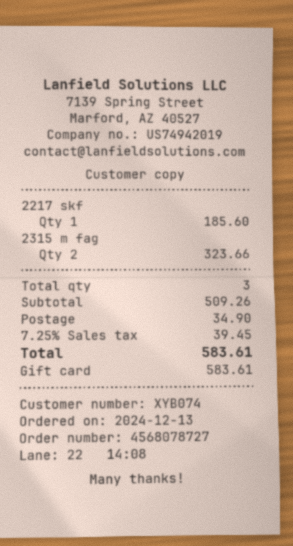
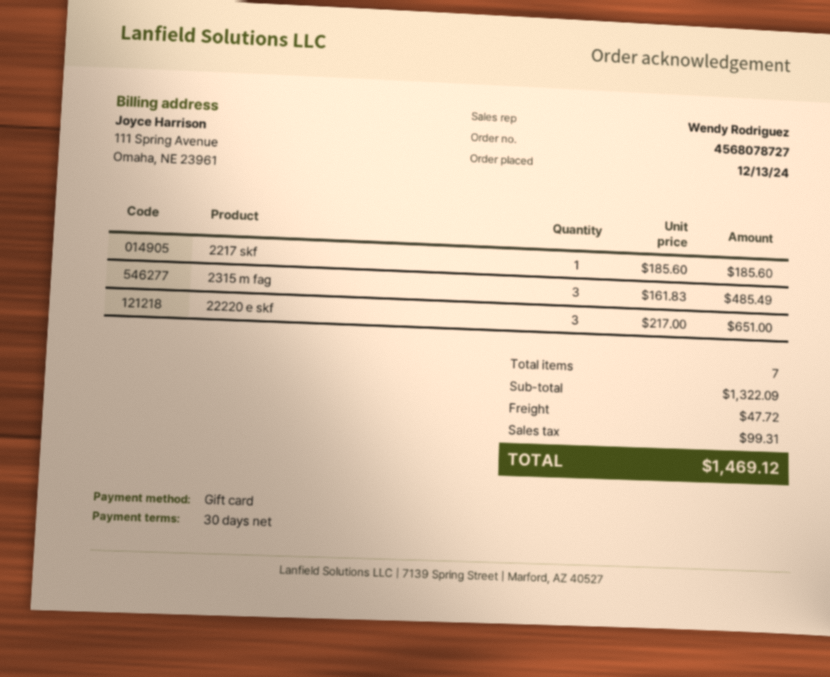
2315 m fag: 2 for 323.66 -> 3 for 485.49
22220 e skf: none -> 3 for 651.00
total quantity: 3 -> 7
subtotal: 509.26 -> 1322.09
shipping: 34.90 -> 47.72
tax: 39.45 -> 99.31
total: 583.61 -> 1469.12

